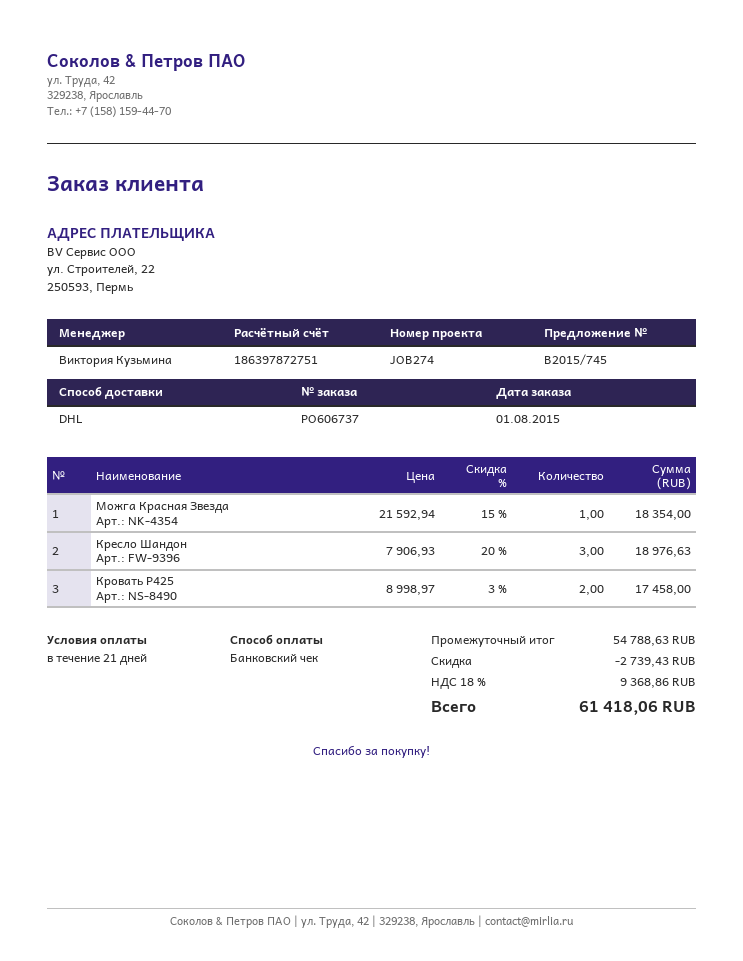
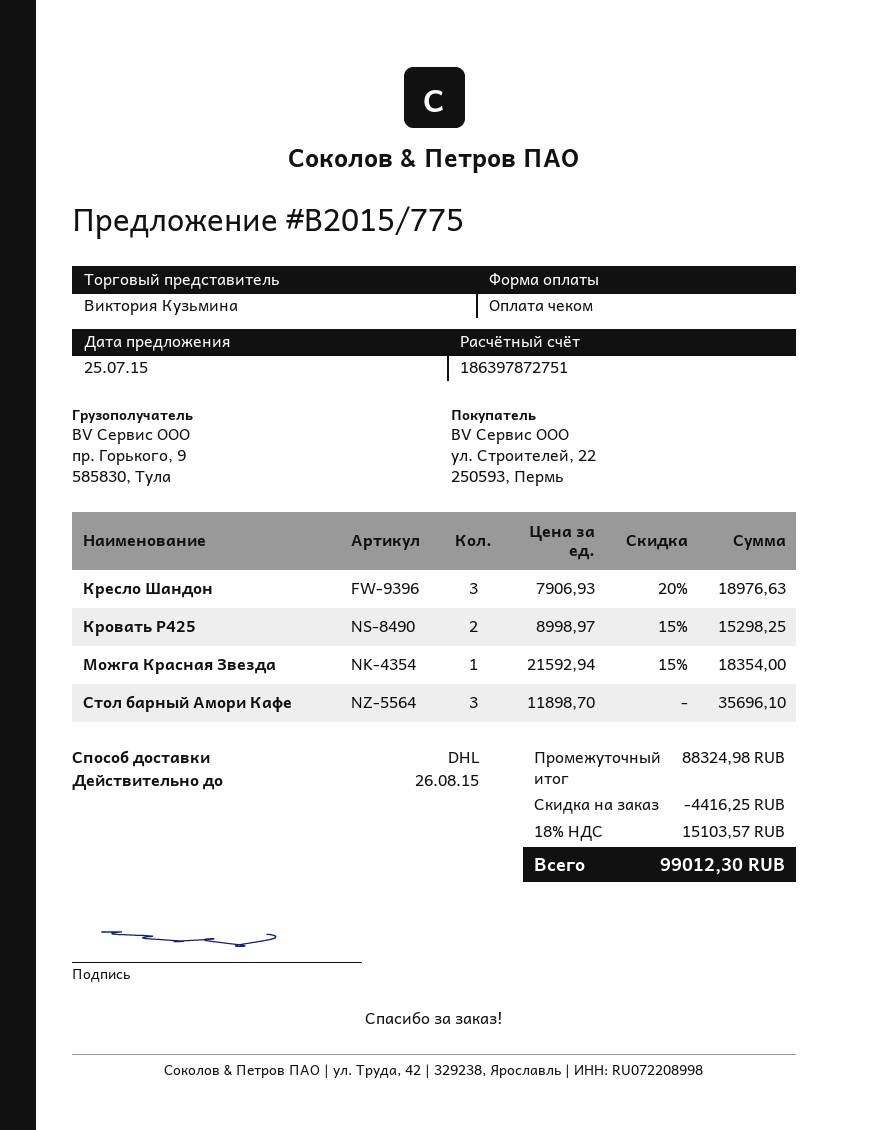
quote number: B2015/745 -> B2015/775
Кровать Р425: 2 x 8998.97 - 3% = 17458.00 -> 2 x 8998.97 - 15% = 15298.25
Стол барный Амори Кафе: none -> 3 x 11898.70 = 35696.10
subtotal: 54788.63 -> 88324.98
discount: 2739.43 -> 4416.25
tax: 18% = 9368.86 -> 18% = 15103.57
total: 61418.06 -> 99012.30

